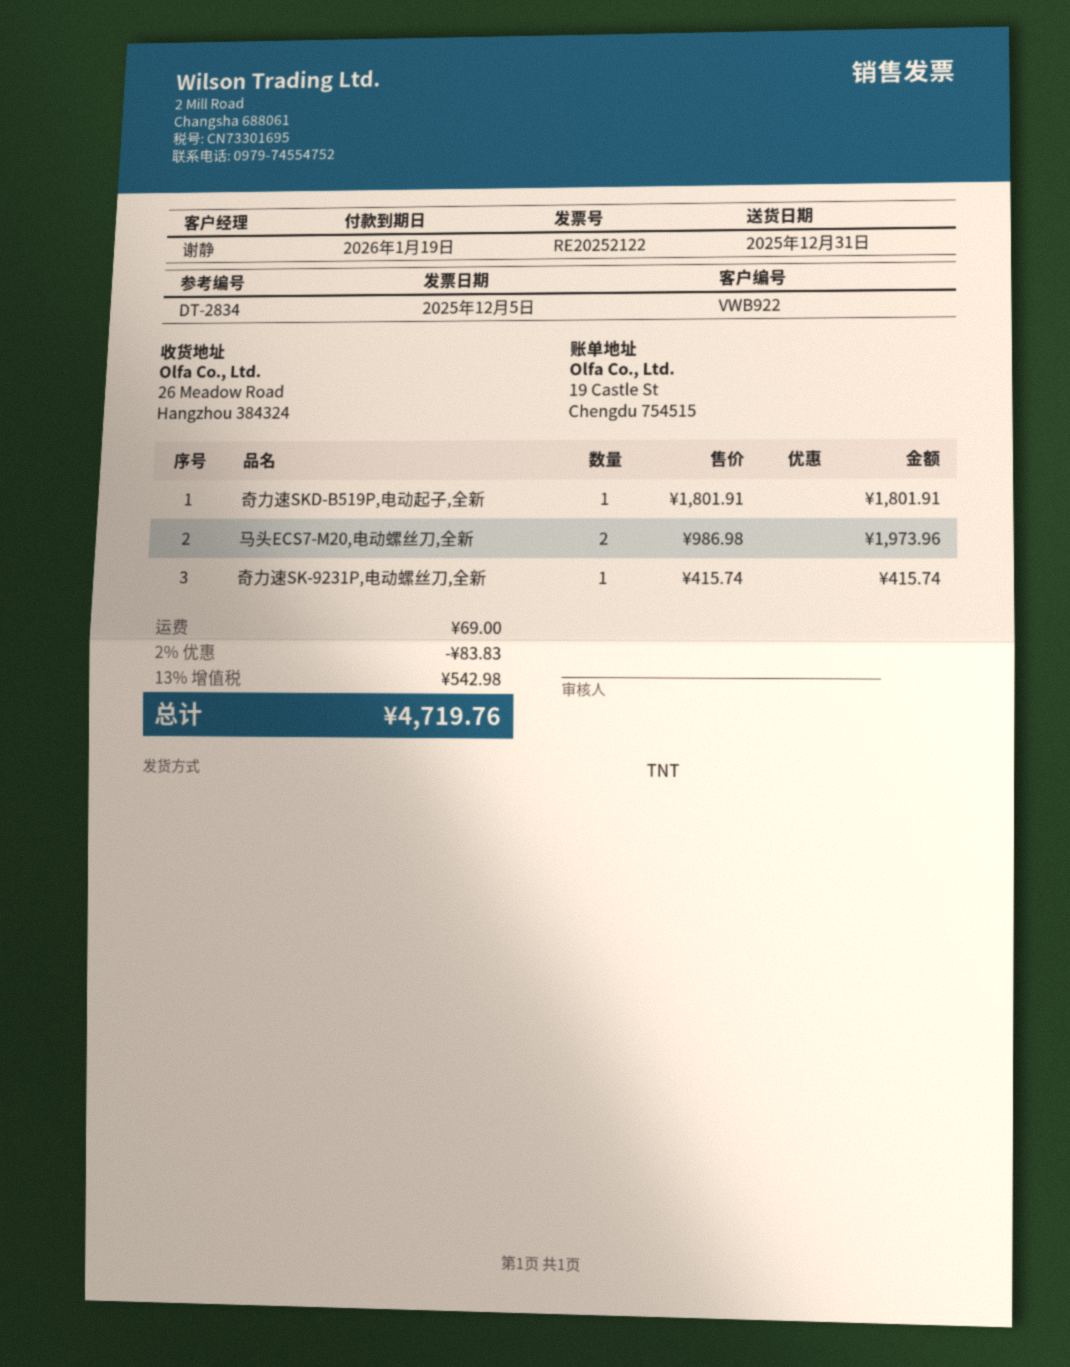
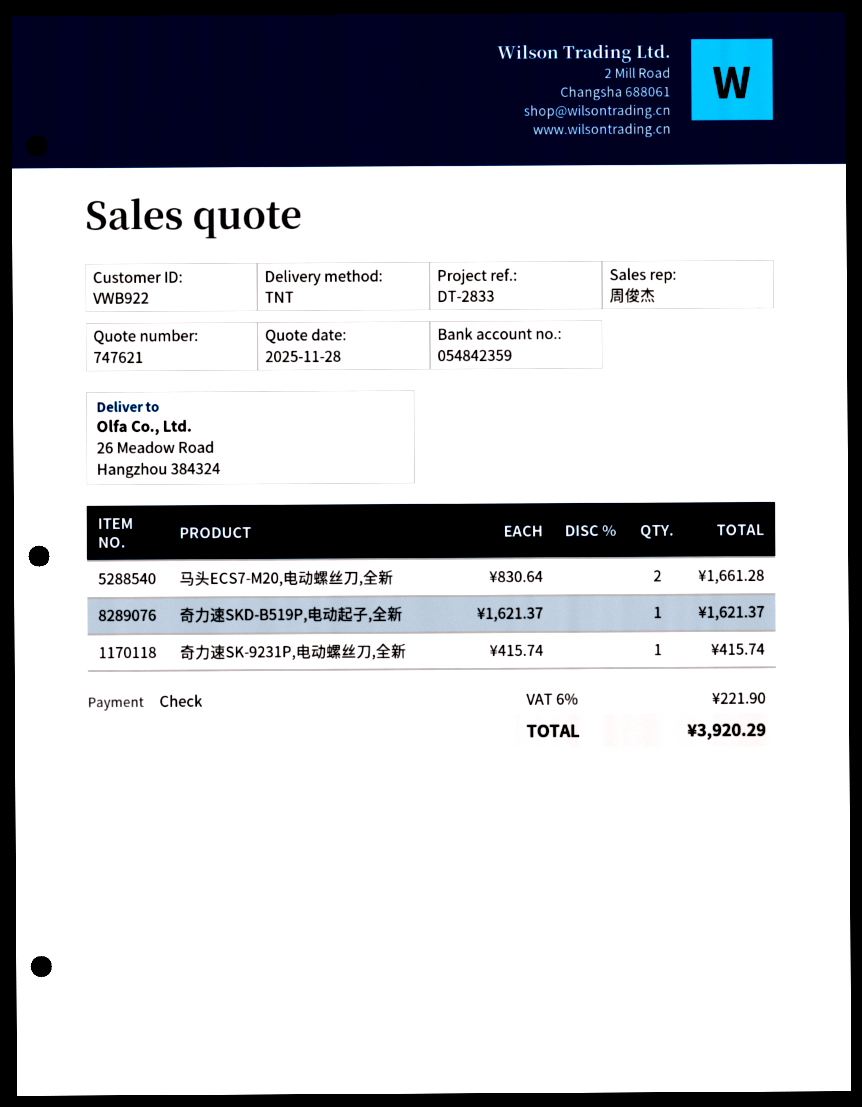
reference: DT-2834 -> DT-2833
sales rep: 谢静 -> 周俊杰
奇力速SKD-B519P,电动起子,全新: 1 x 1801.91 = 1801.91 -> 1 x 1621.37 = 1621.37
马头ECS7-M20,电动螺丝刀,全新: 2 x 986.98 = 1973.96 -> 2 x 830.64 = 1661.28
discount: 2% = 83.83 -> none
shipping: 69.00 -> none
tax: 13% = 542.98 -> 6% = 221.90
total: 4719.76 -> 3920.29

